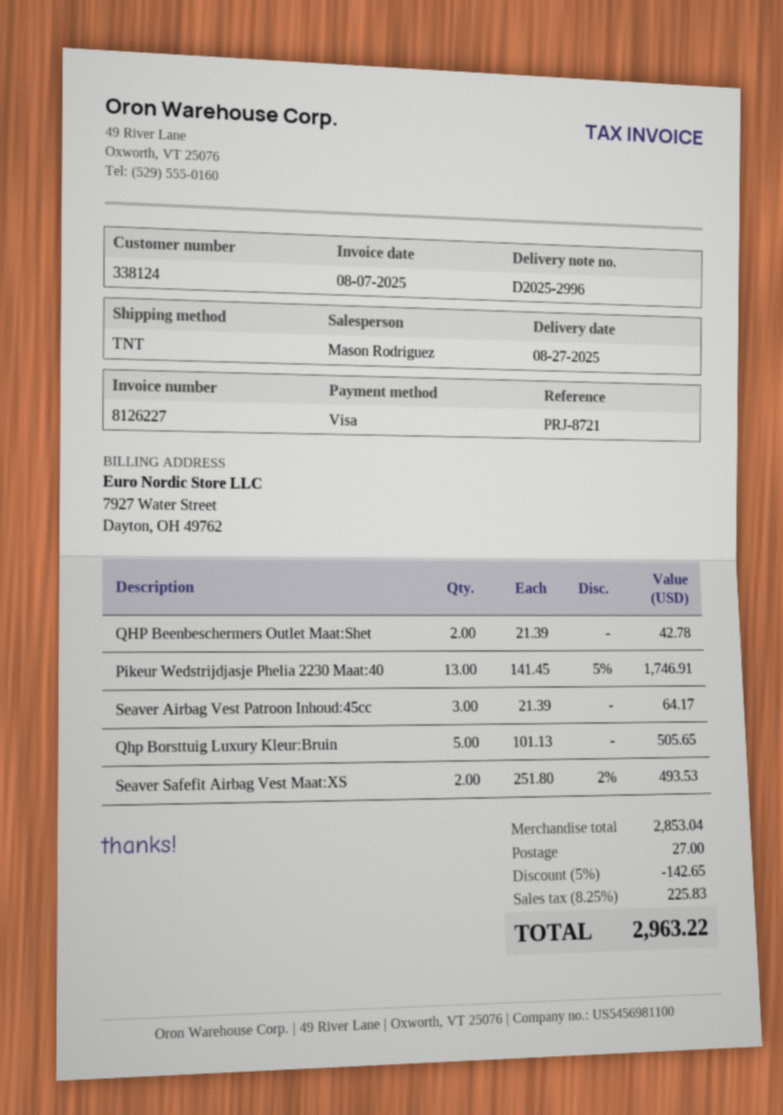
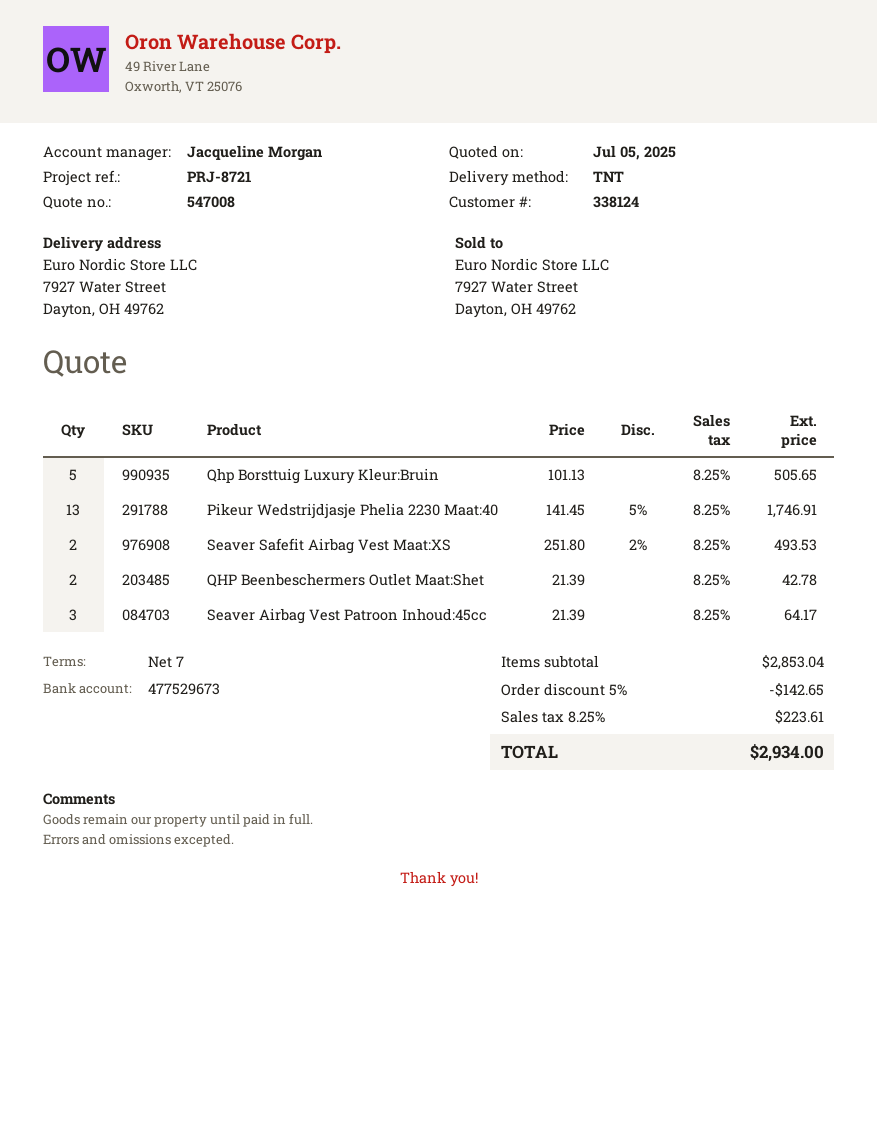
sales rep: Mason Rodriguez -> Jacqueline Morgan
shipping: 27.00 -> none
tax: 8.25% = 225.83 -> 8.25% = 223.61
total: 2963.22 -> 2934.00

